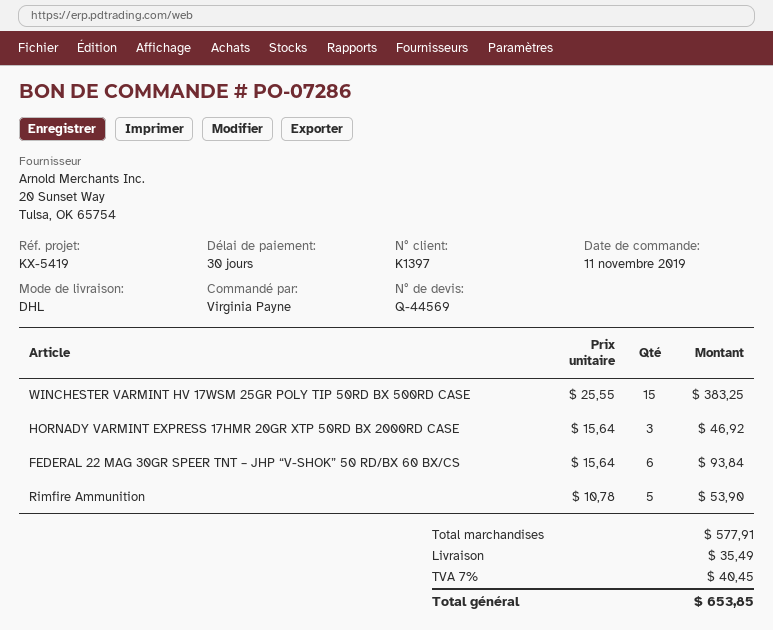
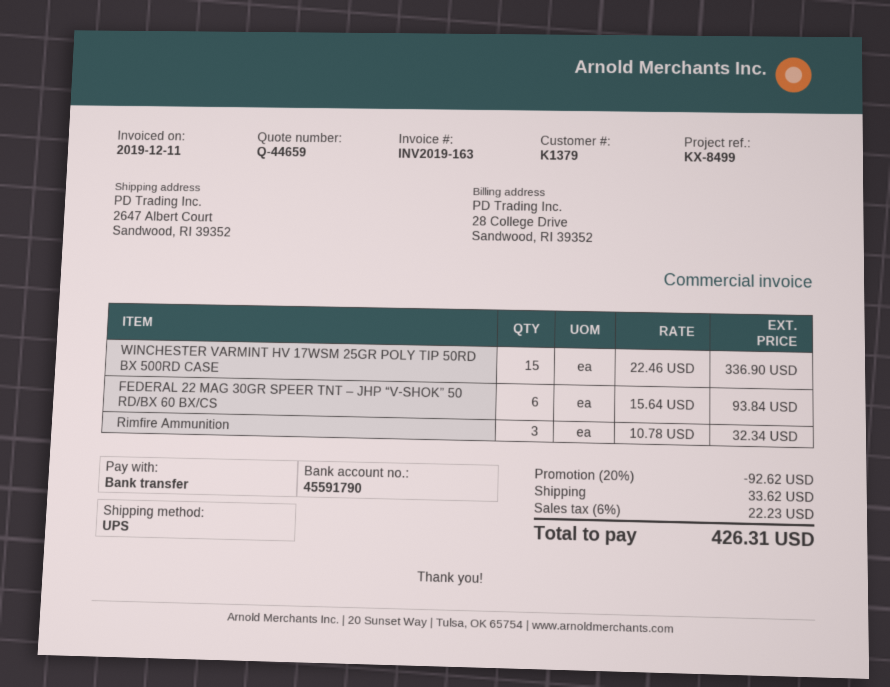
quote number: Q-44569 -> Q-44659
customer number: K1397 -> K1379
reference: KX-5419 -> KX-8499
shipping method: DHL -> UPS
WINCHESTER VARMINT HV 17WSM 25GR POLY TIP 50RD BX 500RD CASE: 15 x 25.55 = 383.25 -> 15 x 22.46 = 336.90
HORNADY VARMINT EXPRESS 17HMR 20GR XTP 50RD BX 2000RD CASE: 3 x 15.64 = 46.92 -> none
Rimfire Ammunition: 5 x 10.78 = 53.90 -> 3 x 10.78 = 32.34
discount: none -> 20% = 92.62
shipping: 35.49 -> 33.62
tax: 7% = 40.45 -> 6% = 22.23
total: 653.85 -> 426.31

